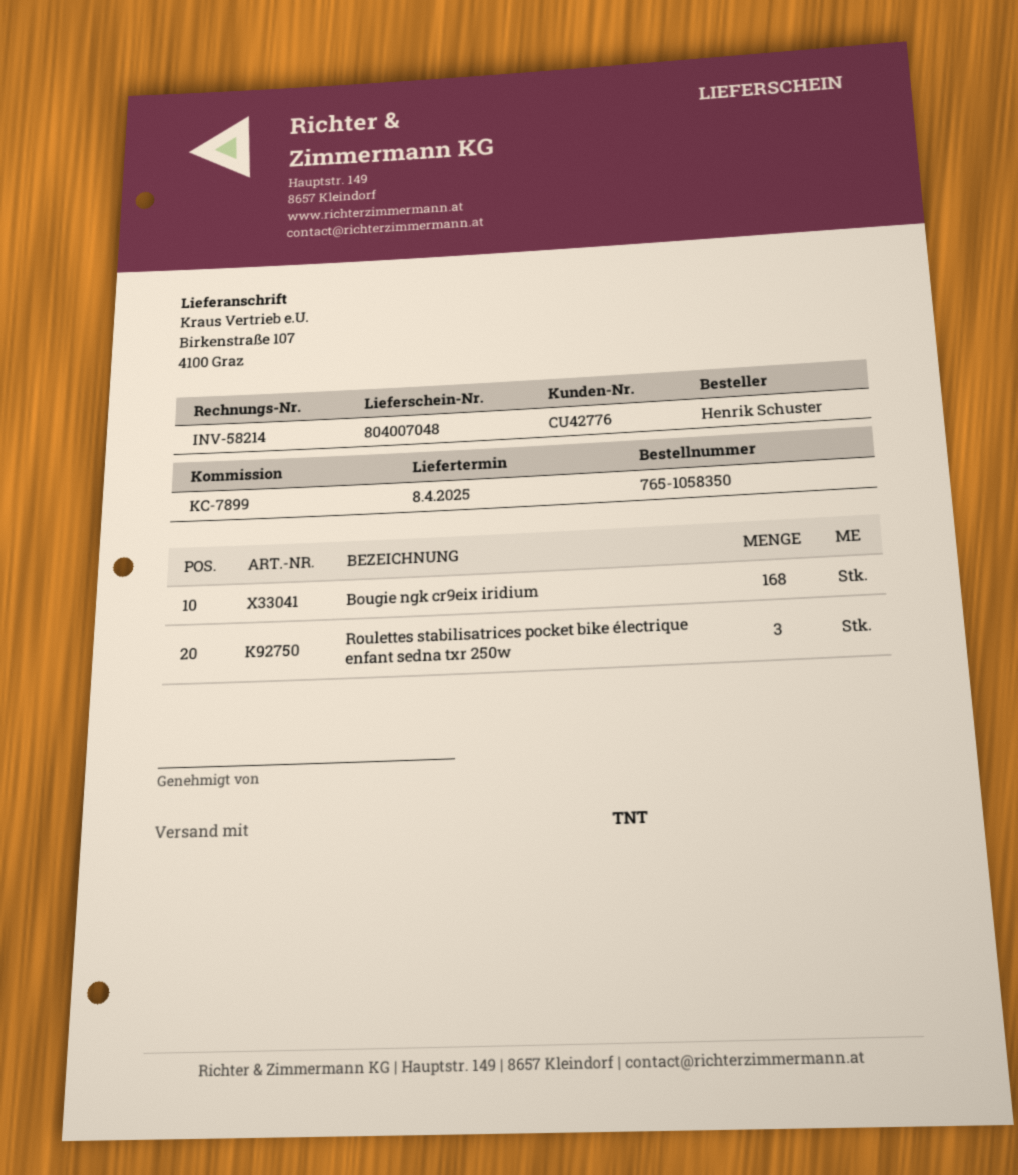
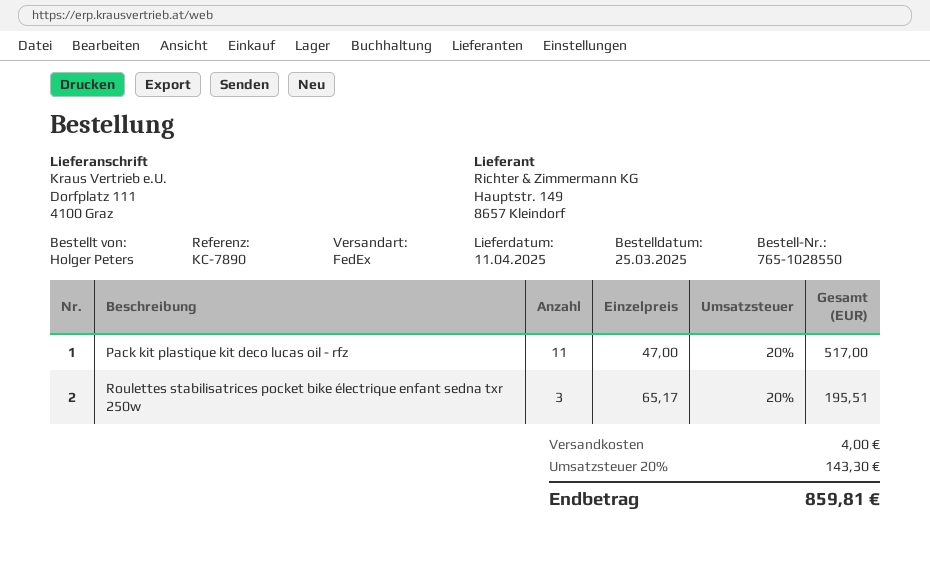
order number: 765-1058350 -> 765-1028550
delivery date: 2025-04-08 -> 2025-04-11
reference: KC-7899 -> KC-7890
ordered by: Henrik Schuster -> Holger Peters
shipping method: TNT -> FedEx
ship to: Birkenstraße 107, 4100 Graz -> Dorfplatz 111, 4100 Graz
Bougie ngk cr9eix iridium: 168 -> none
Pack kit plastique kit deco lucas oil - rfz: none -> 11

